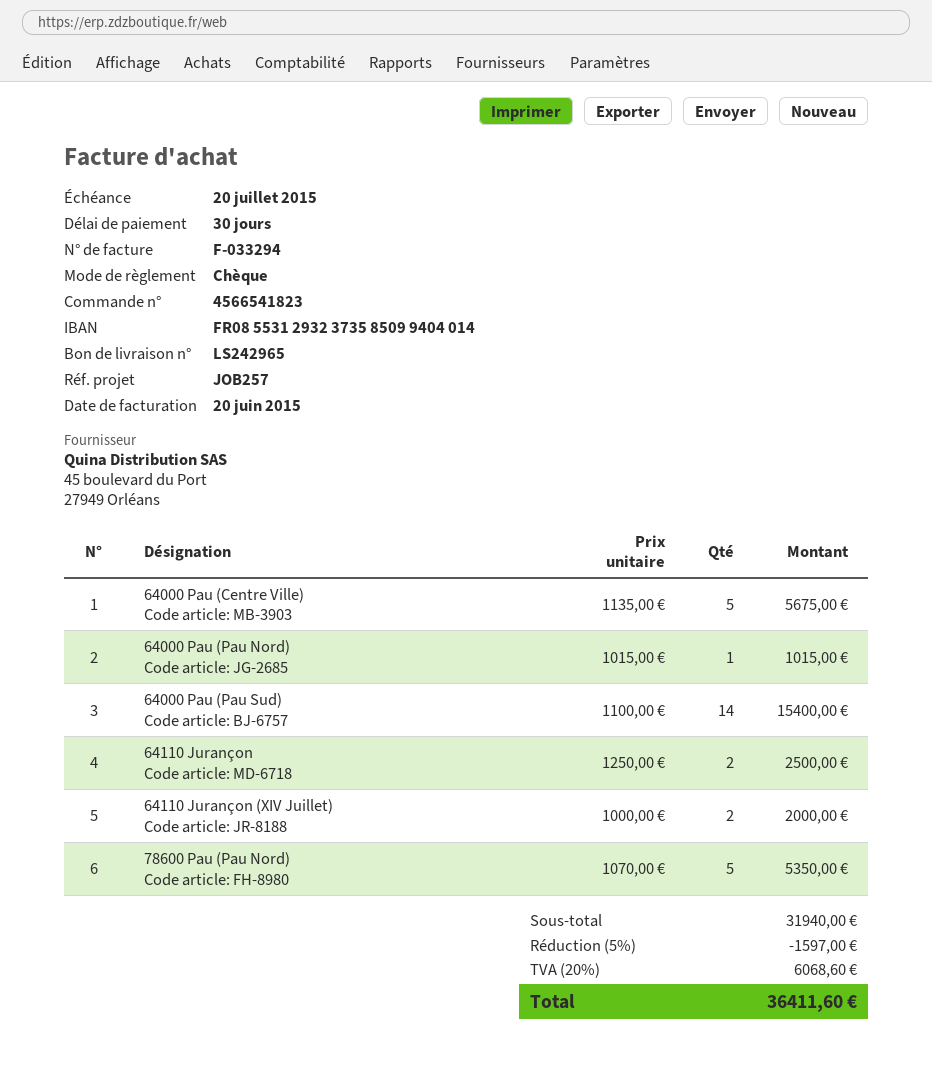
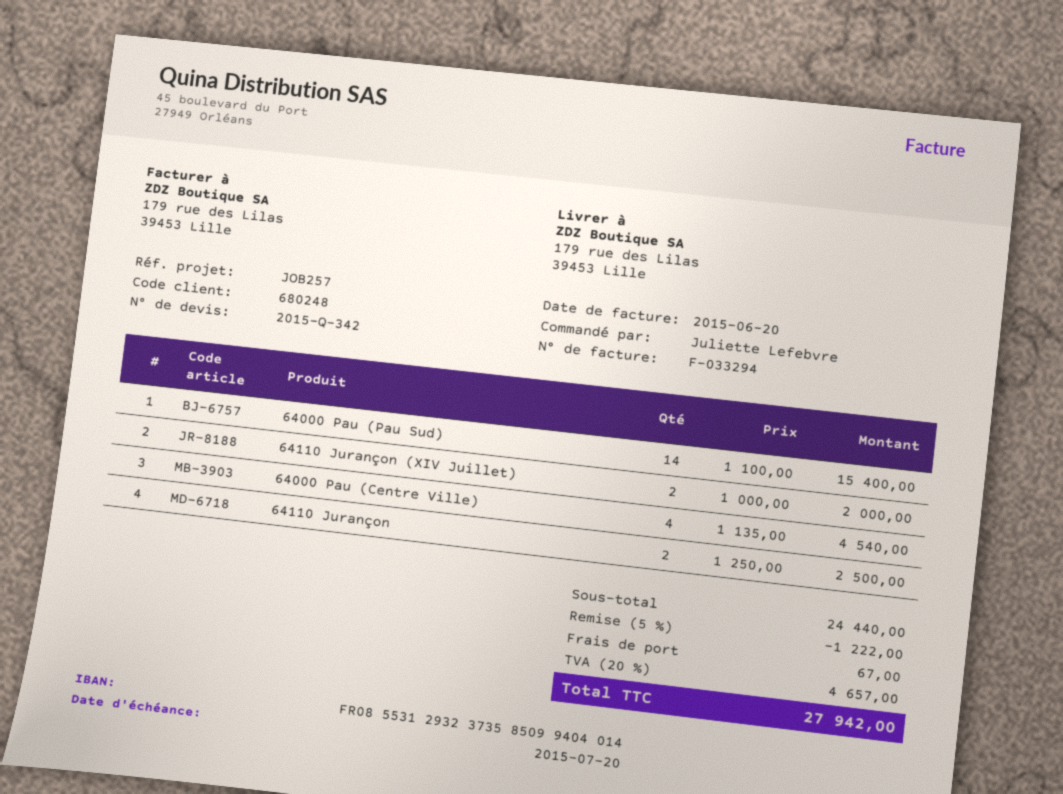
64000 Pau (Centre Ville): 5 x 1135.00 = 5675.00 -> 4 x 1135.00 = 4540.00
64000 Pau (Pau Nord): 1 x 1015.00 = 1015.00 -> none
78600 Pau (Pau Nord): 5 x 1070.00 = 5350.00 -> none
subtotal: 31940.00 -> 24440.00
discount: 5% = 1597.00 -> 5% = 1222.00
shipping: none -> 67.00
tax: 20% = 6068.60 -> 20% = 4657.00
total: 36411.60 -> 27942.00

